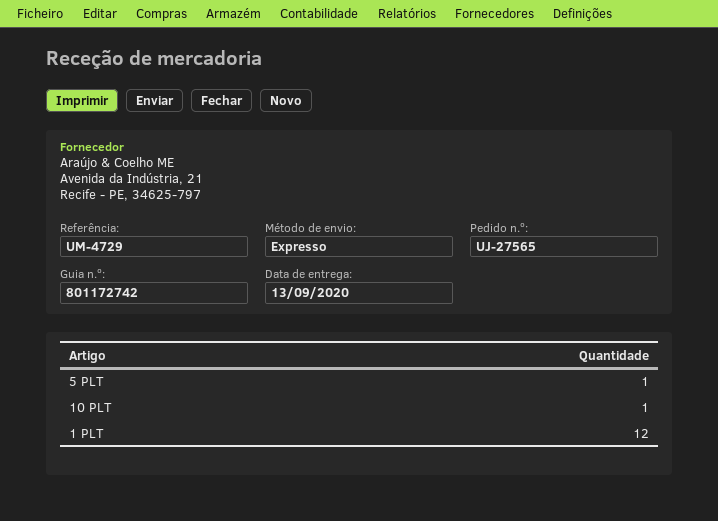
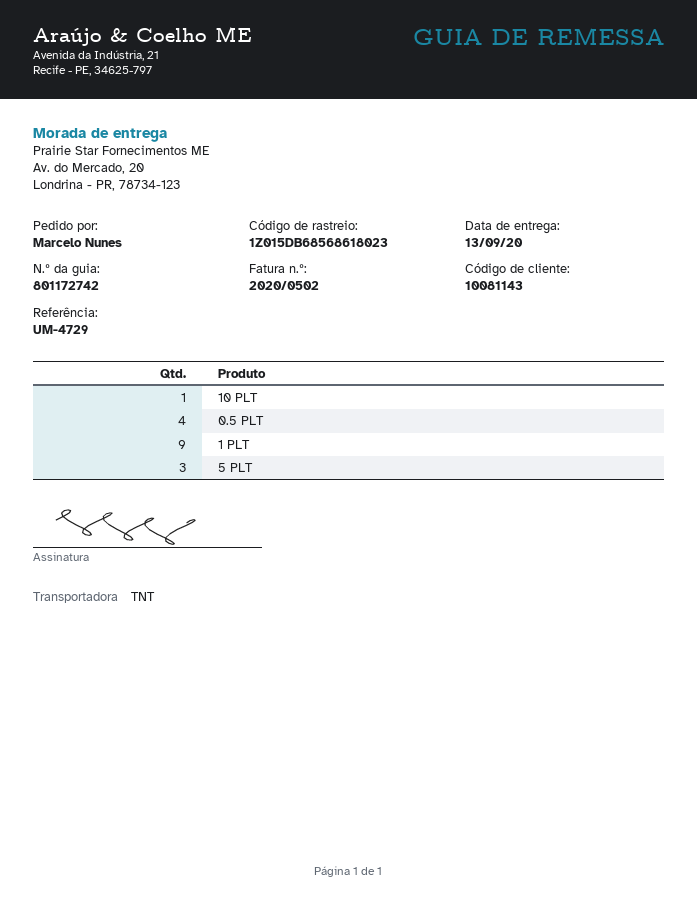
shipping method: express -> TNT
5 PLT: 1 -> 3
1 PLT: 12 -> 9
0.5 PLT: none -> 4

